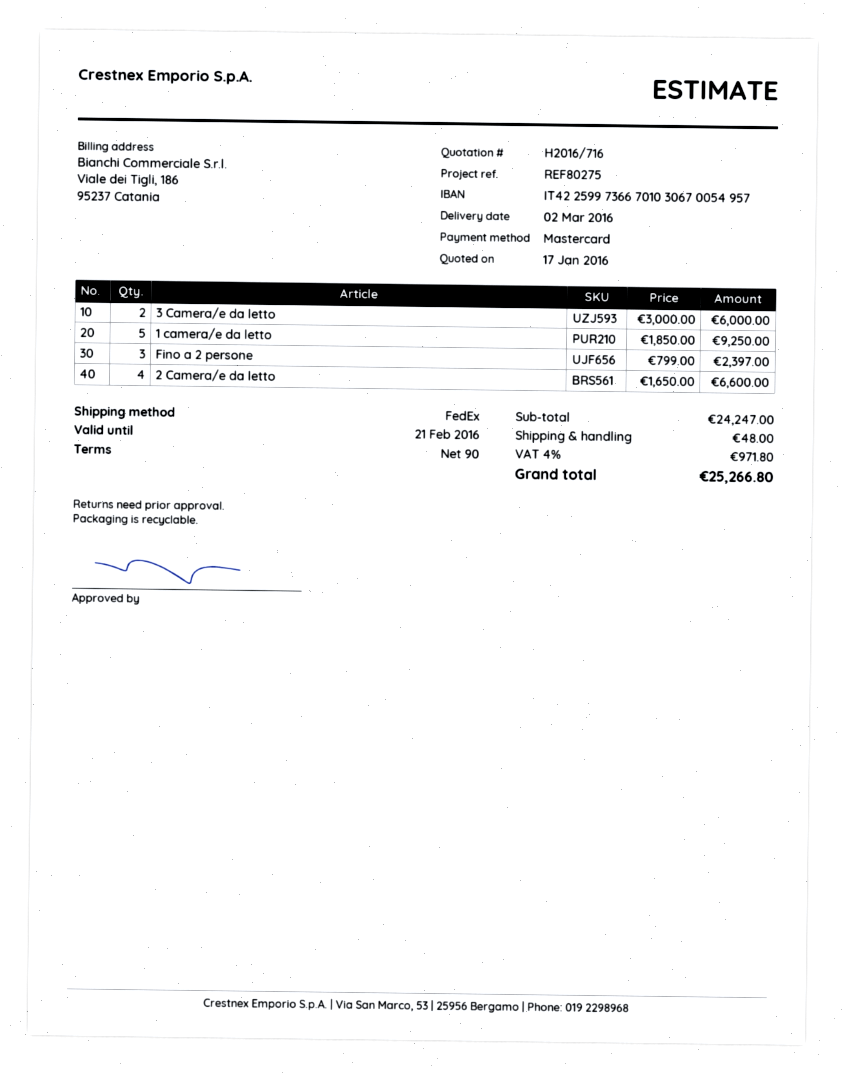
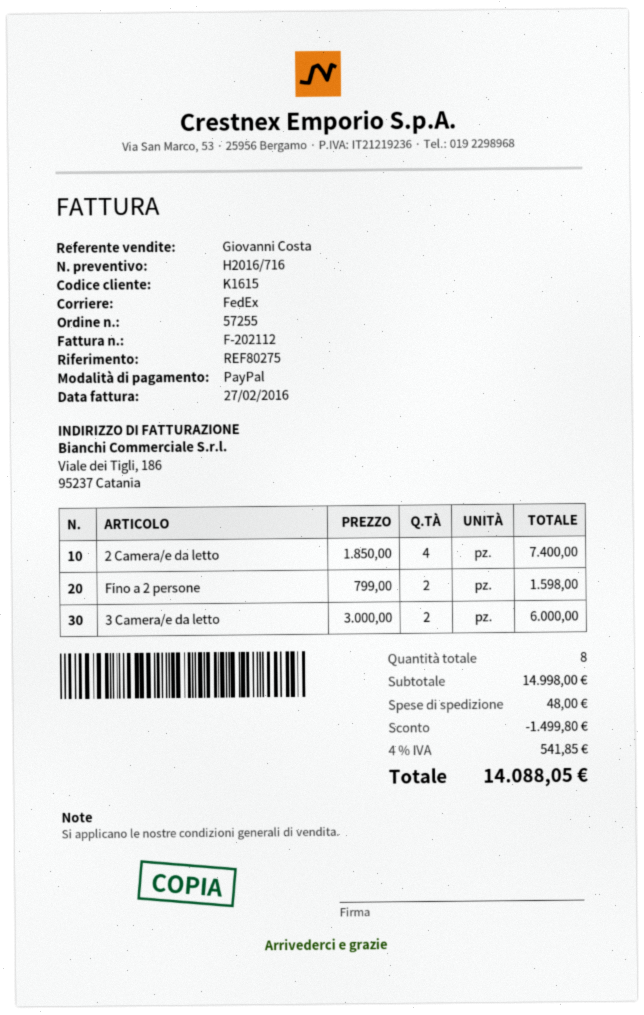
payment method: Mastercard -> PayPal
1 camera/e da letto: 5 x 1850.00 = 9250.00 -> none
Fino a 2 persone: 3 x 799.00 = 2397.00 -> 2 x 799.00 = 1598.00
2 Camera/e da letto: 4 x 1650.00 = 6600.00 -> 4 x 1850.00 = 7400.00
subtotal: 24247.00 -> 14998.00
discount: none -> 1499.80
tax: 4% = 971.80 -> 4% = 541.85
total: 25266.80 -> 14088.05

